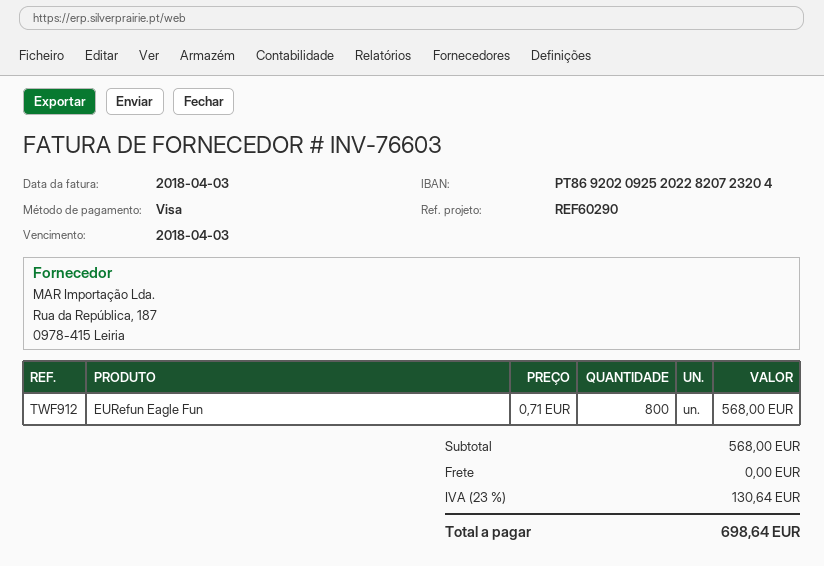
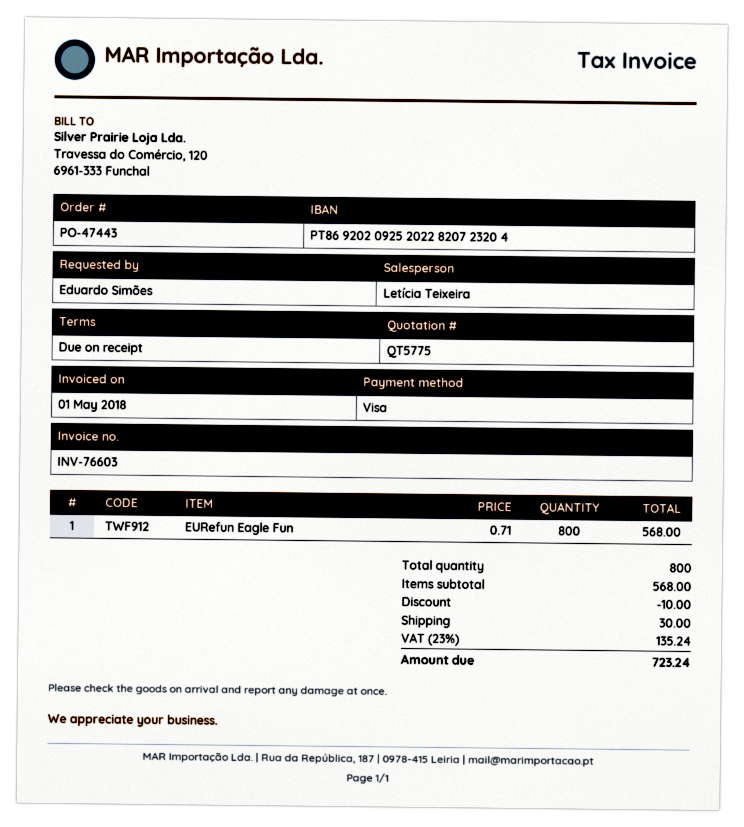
invoice date: 2018-04-03 -> 2018-05-01
discount: none -> 10.00
shipping: 0.00 -> 30.00
tax: 23% = 130.64 -> 23% = 135.24
total: 698.64 -> 723.24

